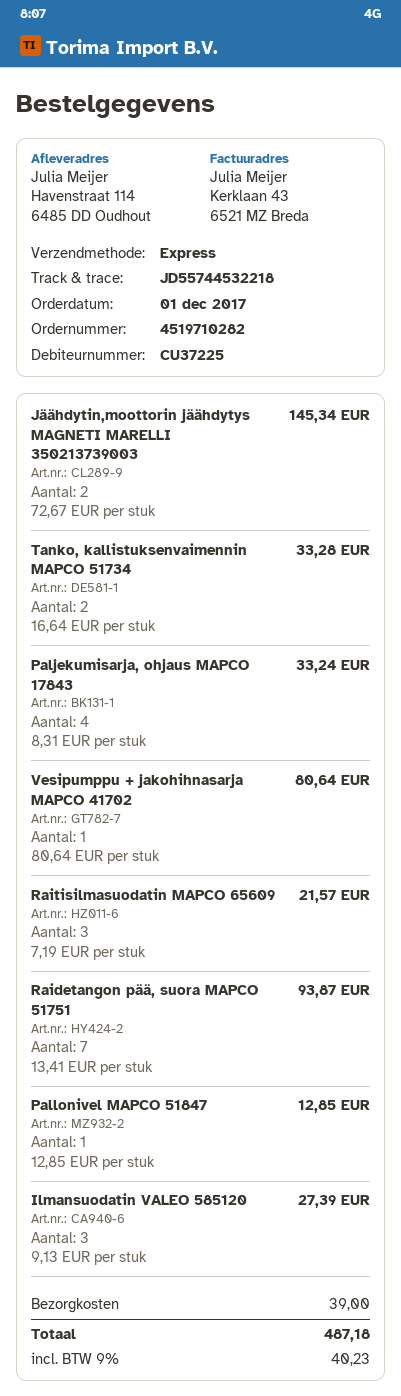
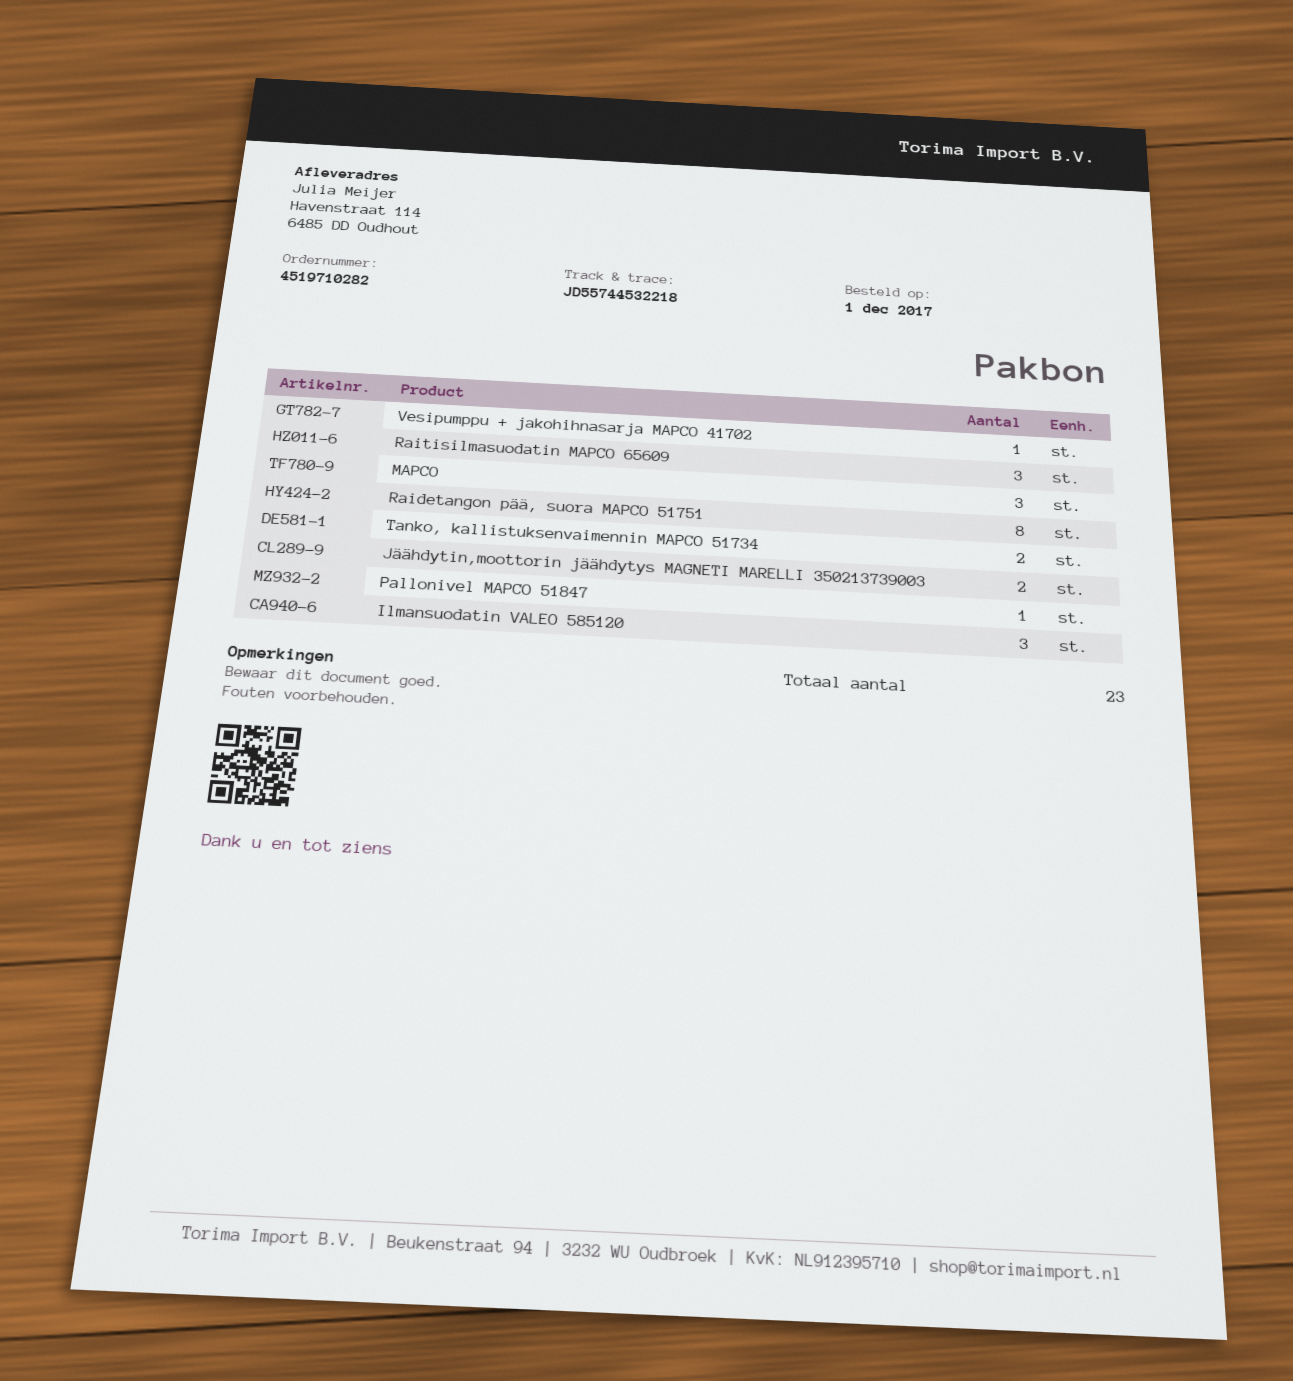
Paljekumisarja, ohjaus MAPCO 17843: 4 -> none
Raidetangon pää, suora MAPCO 51751: 7 -> 8
MAPCO: none -> 3

